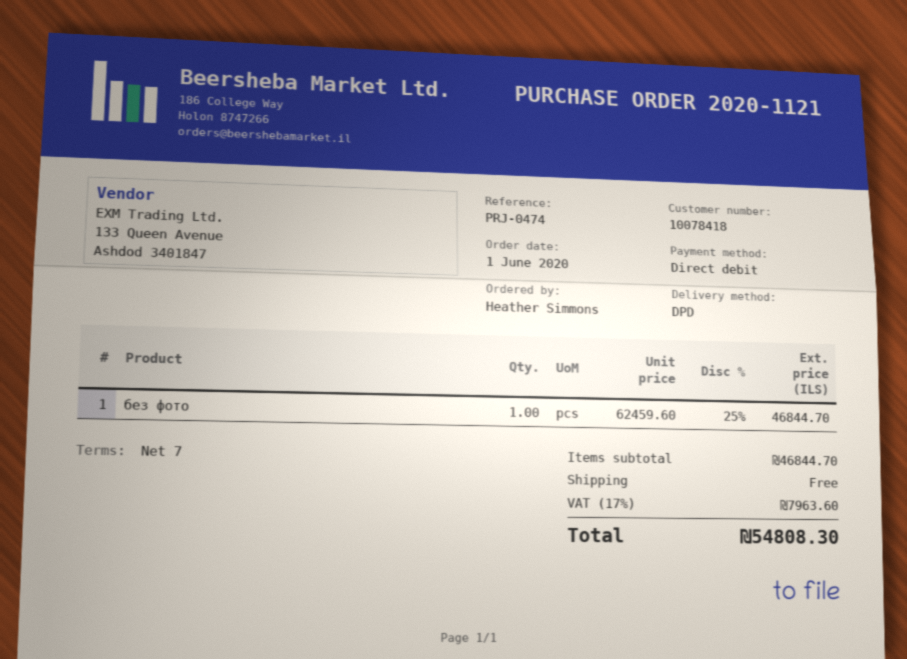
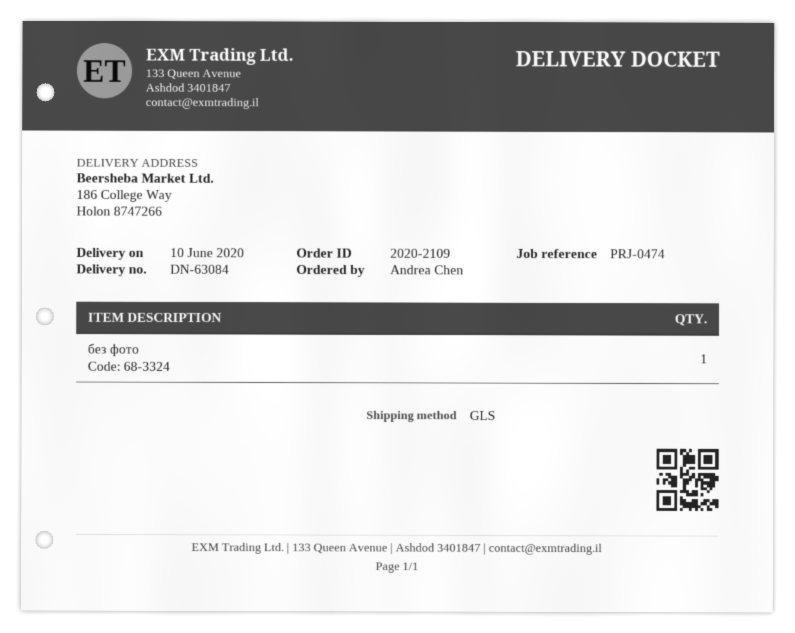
order number: 2020-1121 -> 2020-2109
ordered by: Heather Simmons -> Andrea Chen
shipping method: DPD -> GLS

